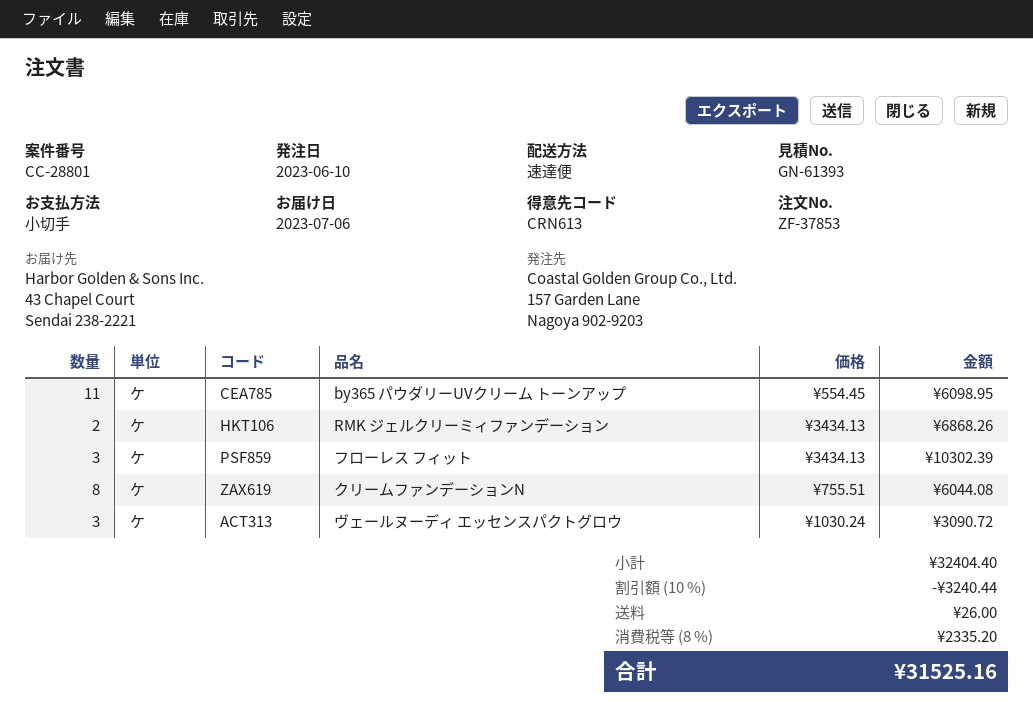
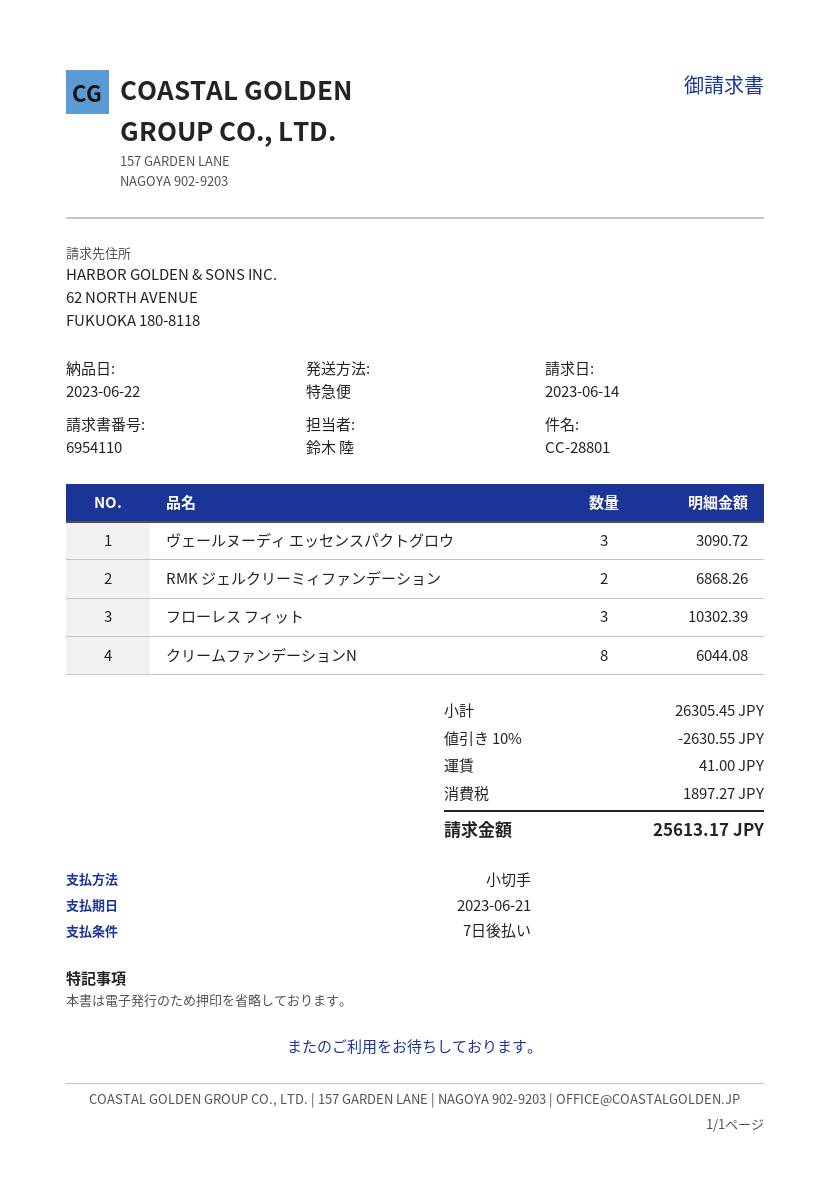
delivery date: 2023-07-06 -> 2023-06-22
by365 パウダリーUVクリーム トーンアップ: 11 for 6098.95 -> none
subtotal: 32404.40 -> 26305.45
discount: 10% = 3240.44 -> 10% = 2630.55
shipping: 26.00 -> 41.00
tax: 2335.20 -> 1897.27
total: 31525.16 -> 25613.17

